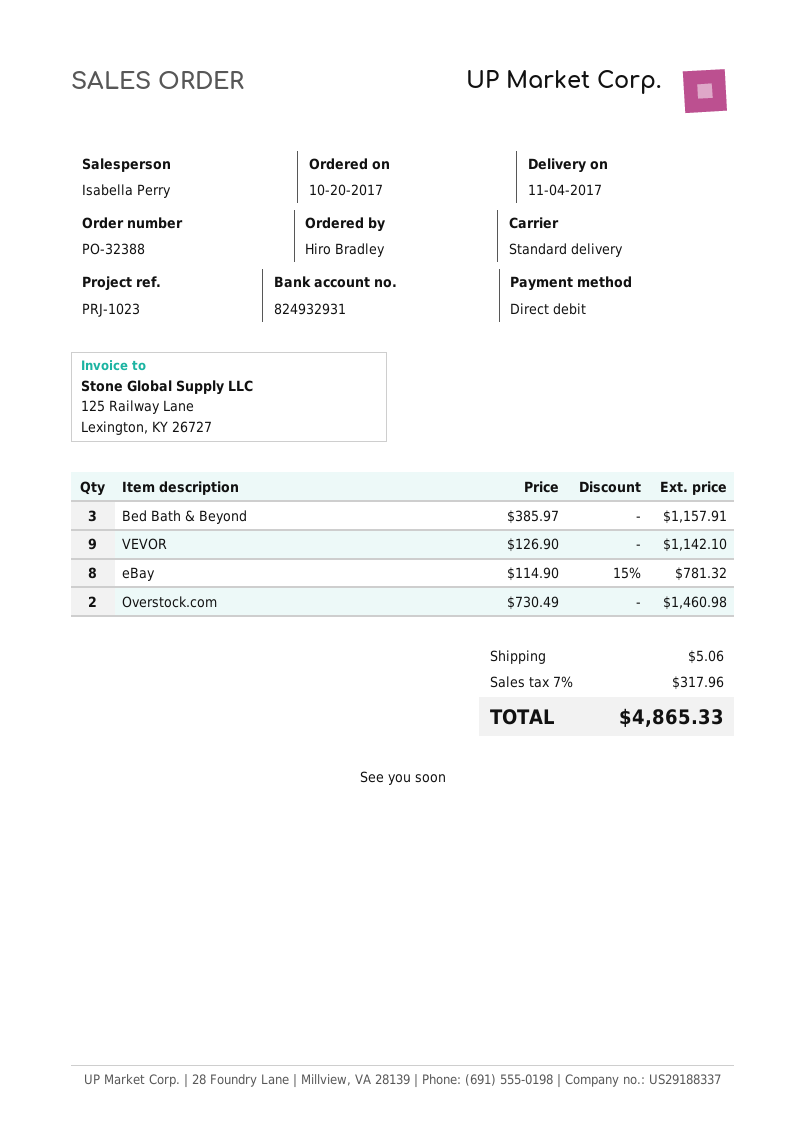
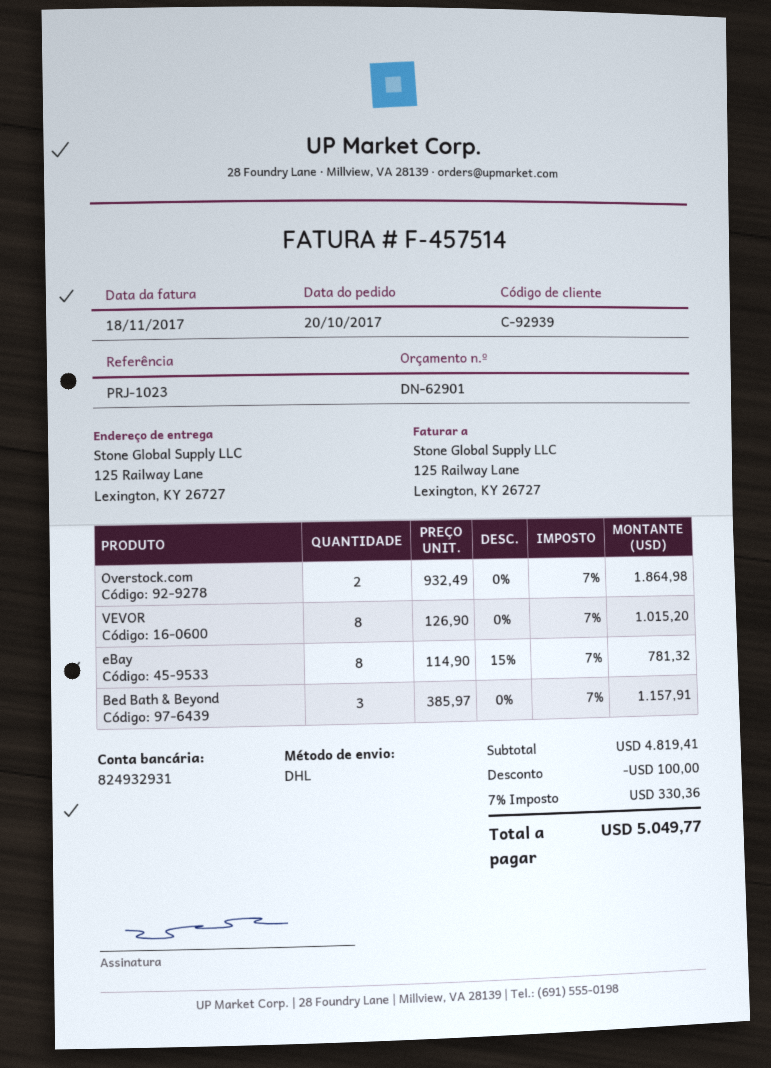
shipping method: standard -> DHL
VEVOR: 9 x 126.90 = 1142.10 -> 8 x 126.90 = 1015.20
Overstock.com: 2 x 730.49 = 1460.98 -> 2 x 932.49 = 1864.98
discount: none -> 100.00
shipping: 5.06 -> none
tax: 7% = 317.96 -> 7% = 330.36
total: 4865.33 -> 5049.77

